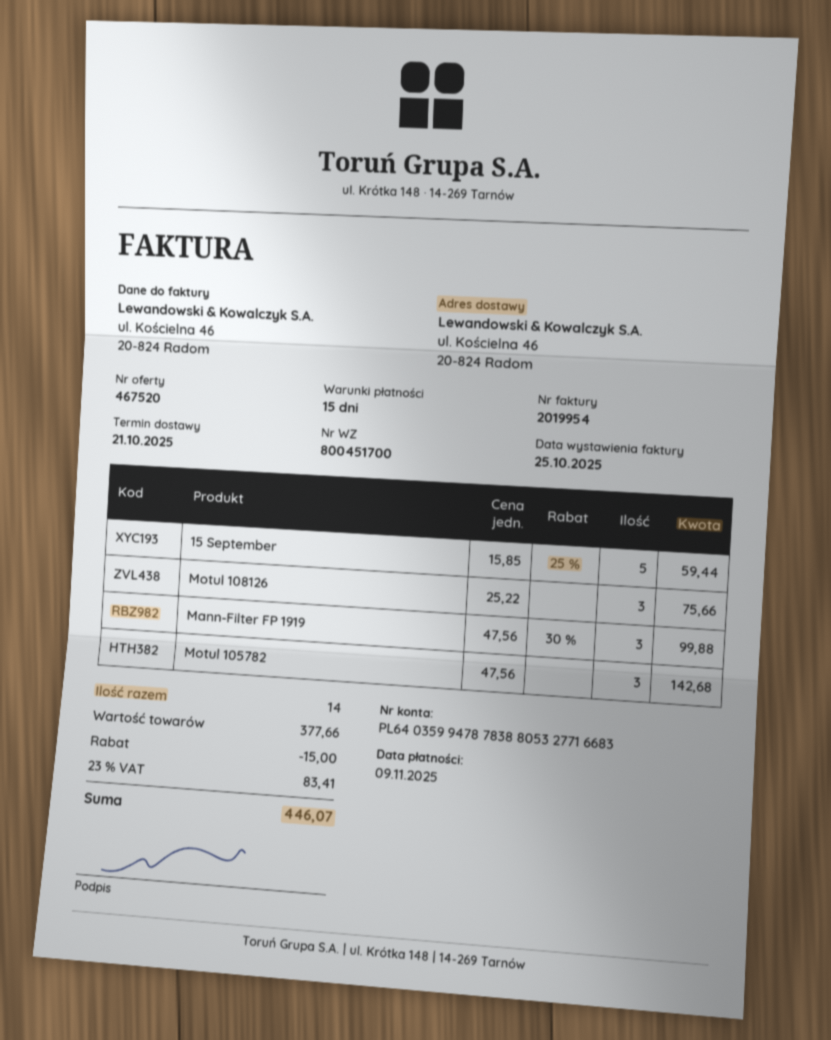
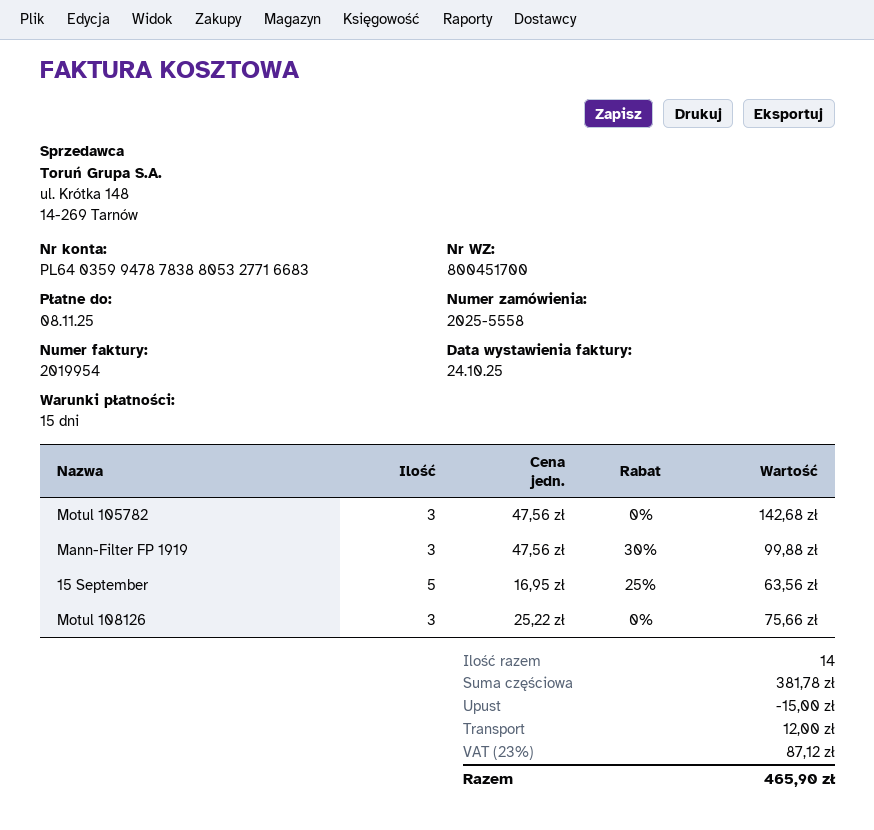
invoice date: 2025-10-25 -> 2025-10-24
due date: 2025-11-09 -> 2025-11-08
15 September: 5 x 15.85 - 25% = 59.44 -> 5 x 16.95 - 25% = 63.56
subtotal: 377.66 -> 381.78
shipping: none -> 12.00
tax: 23% = 83.41 -> 23% = 87.12
total: 446.07 -> 465.90

